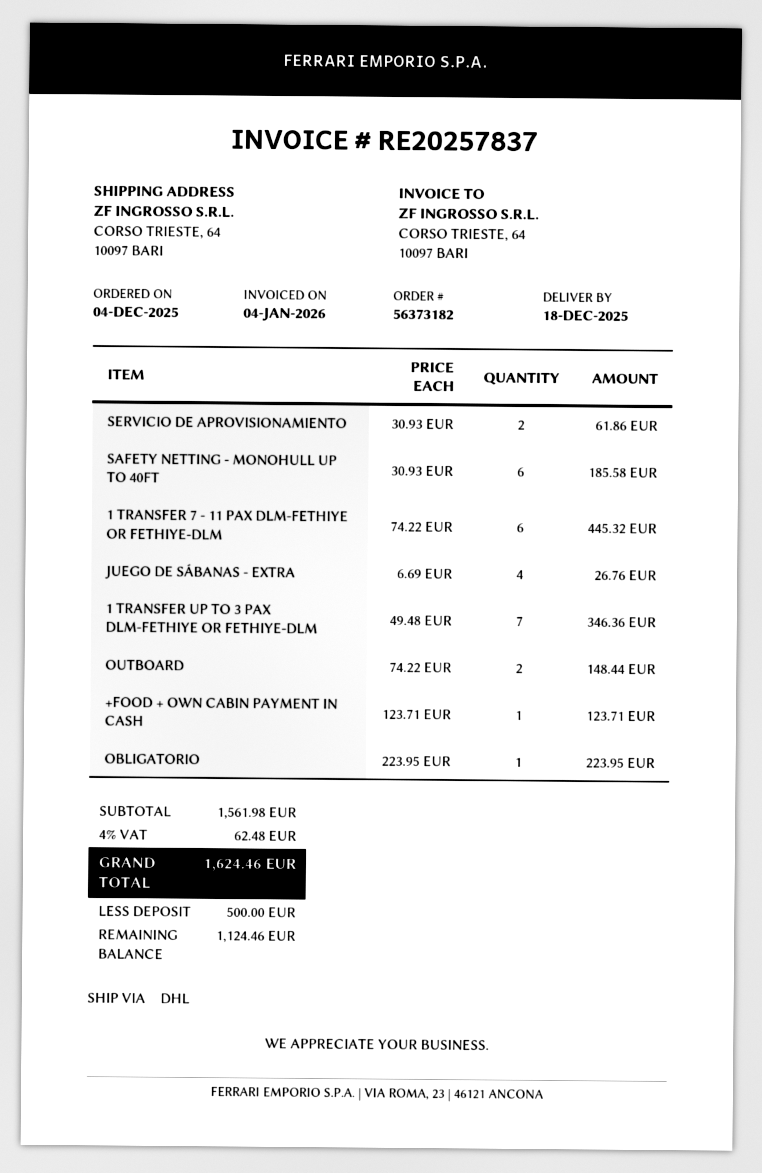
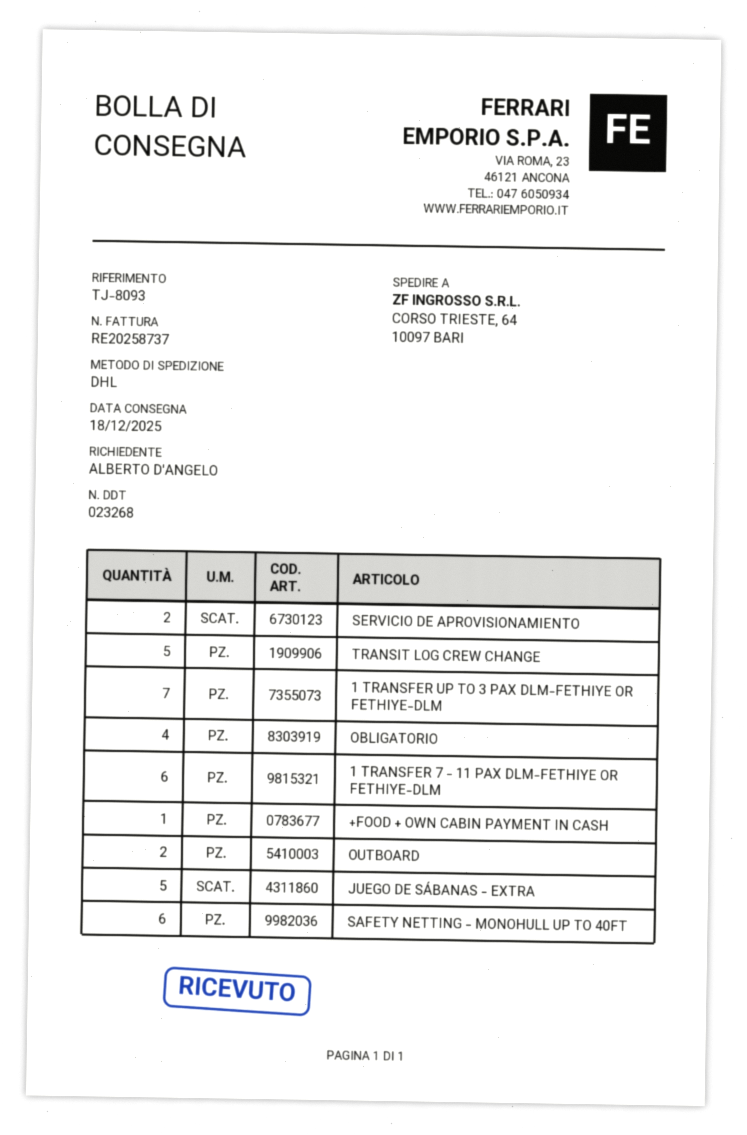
invoice number: RE20257837 -> RE20258737
JUEGO DE SÁBANAS - EXTRA: 4 -> 5
OBLIGATORIO: 1 -> 4
TRANSIT LOG CREW CHANGE: none -> 5

